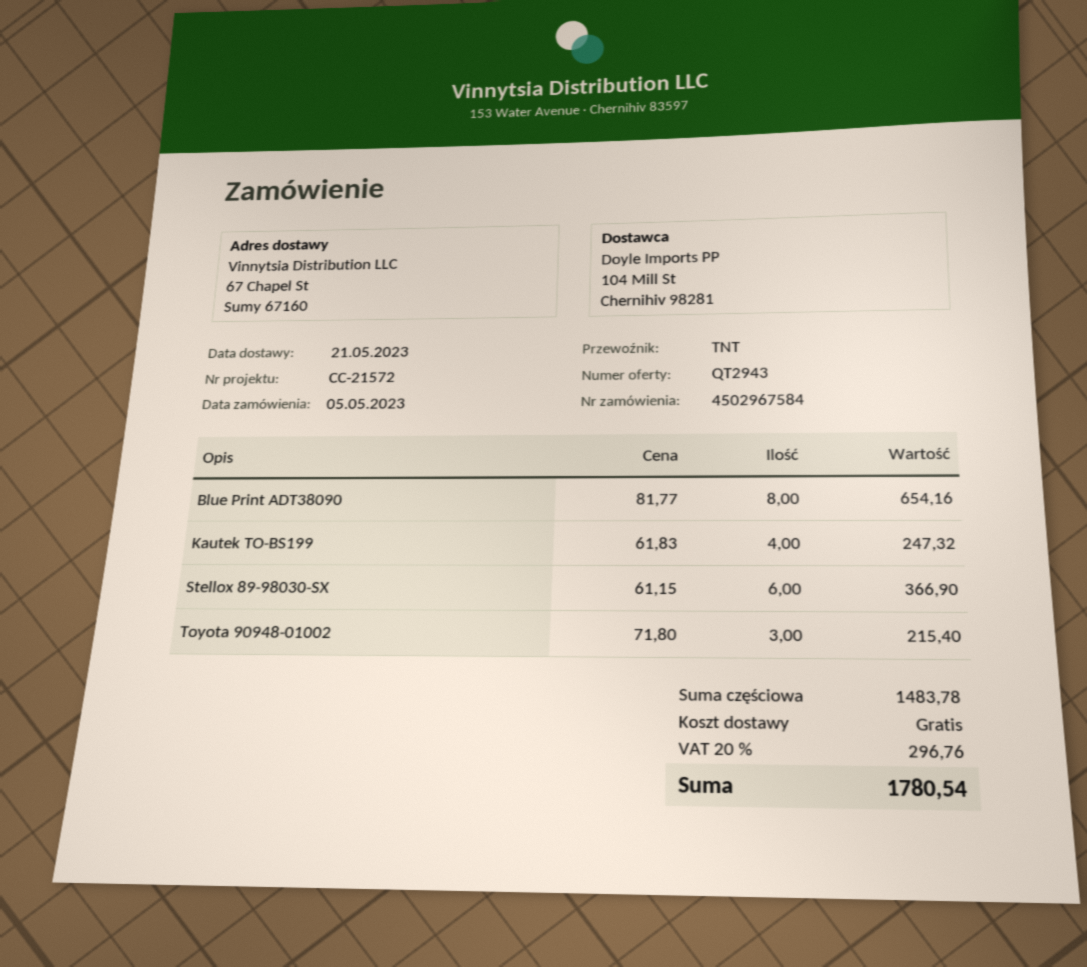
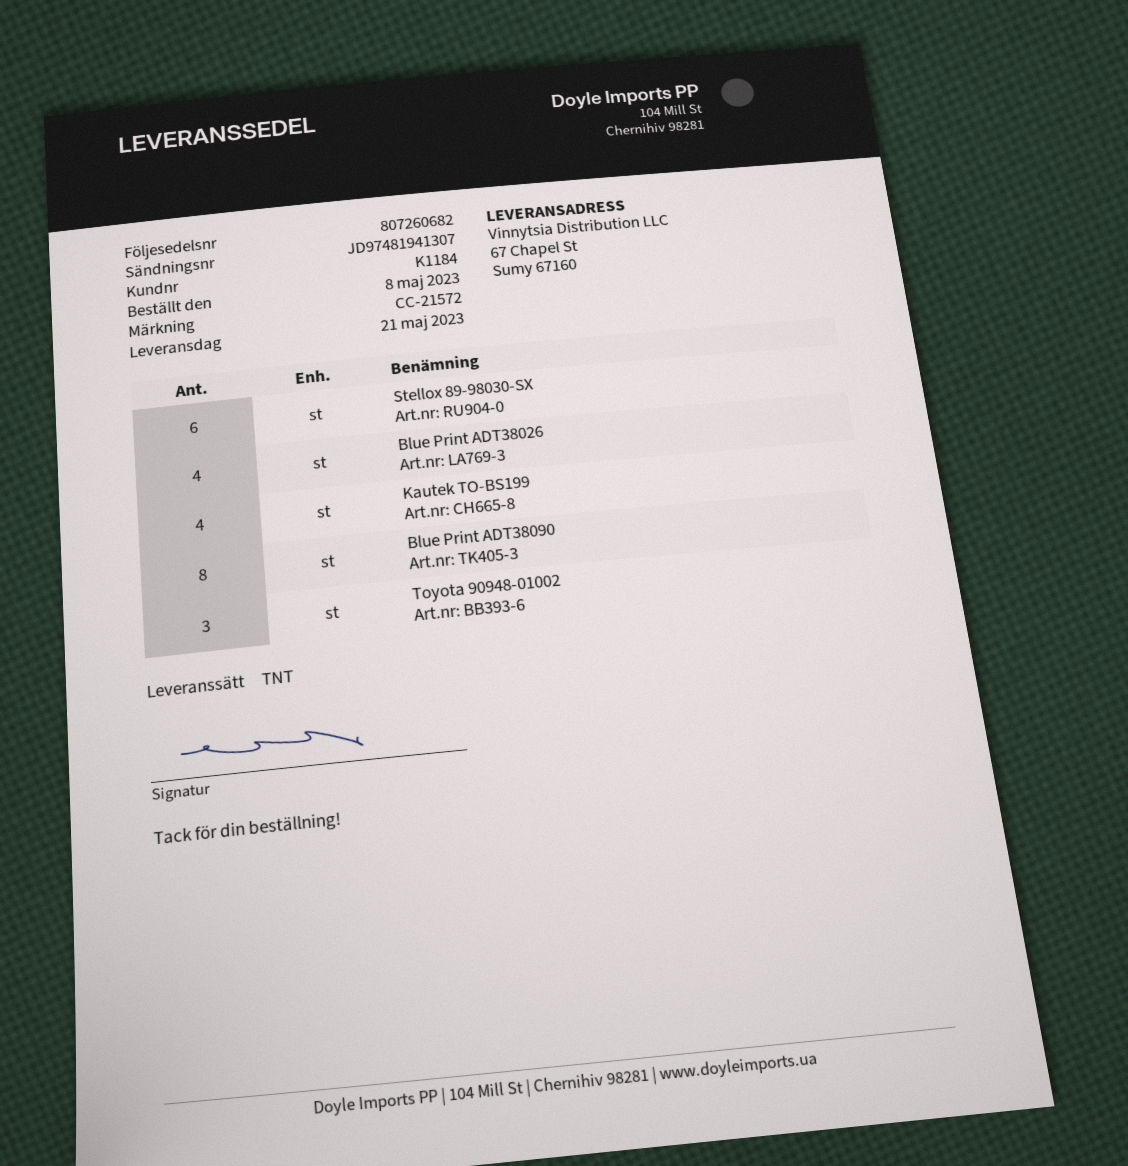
order date: 2023-05-05 -> 2023-05-08
Blue Print ADT38026: none -> 4

